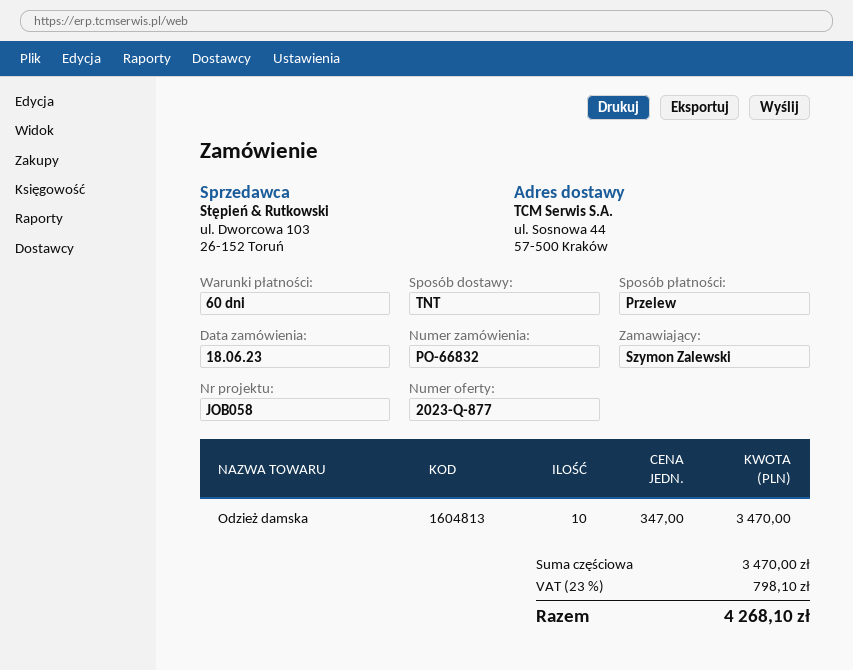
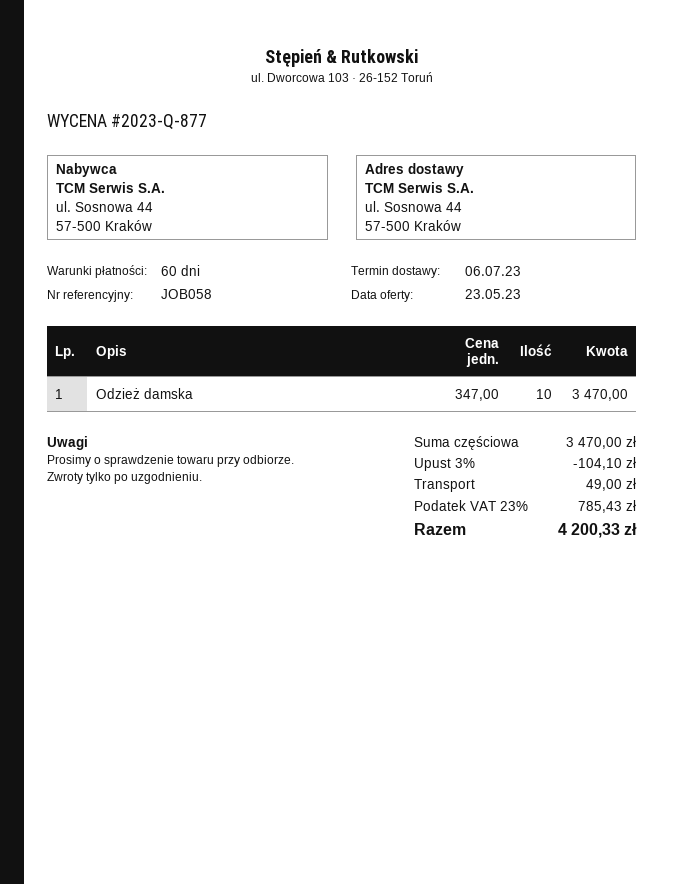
discount: none -> 3% = 104.10
shipping: none -> 49.00
tax: 23% = 798.10 -> 23% = 785.43
total: 4268.10 -> 4200.33

